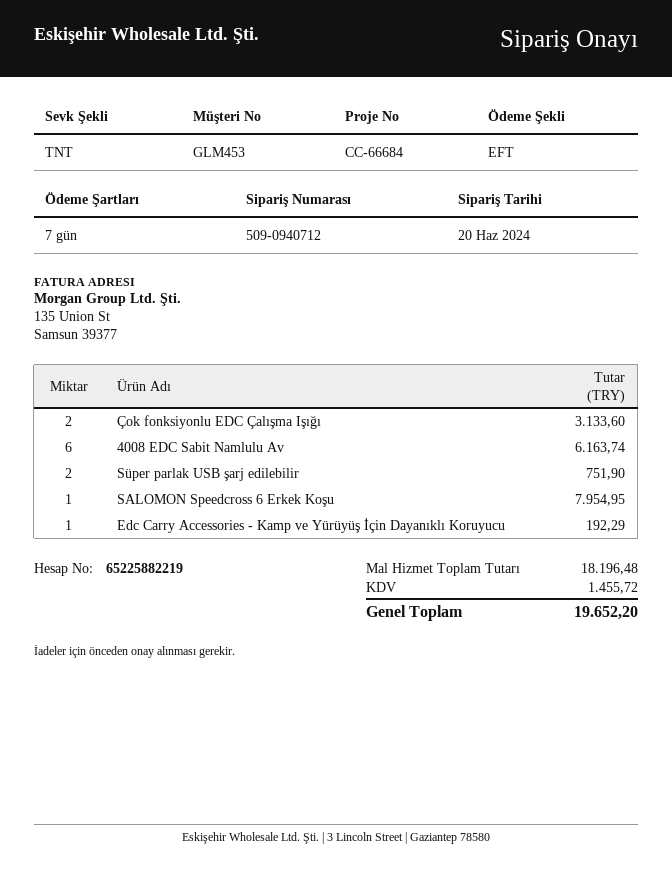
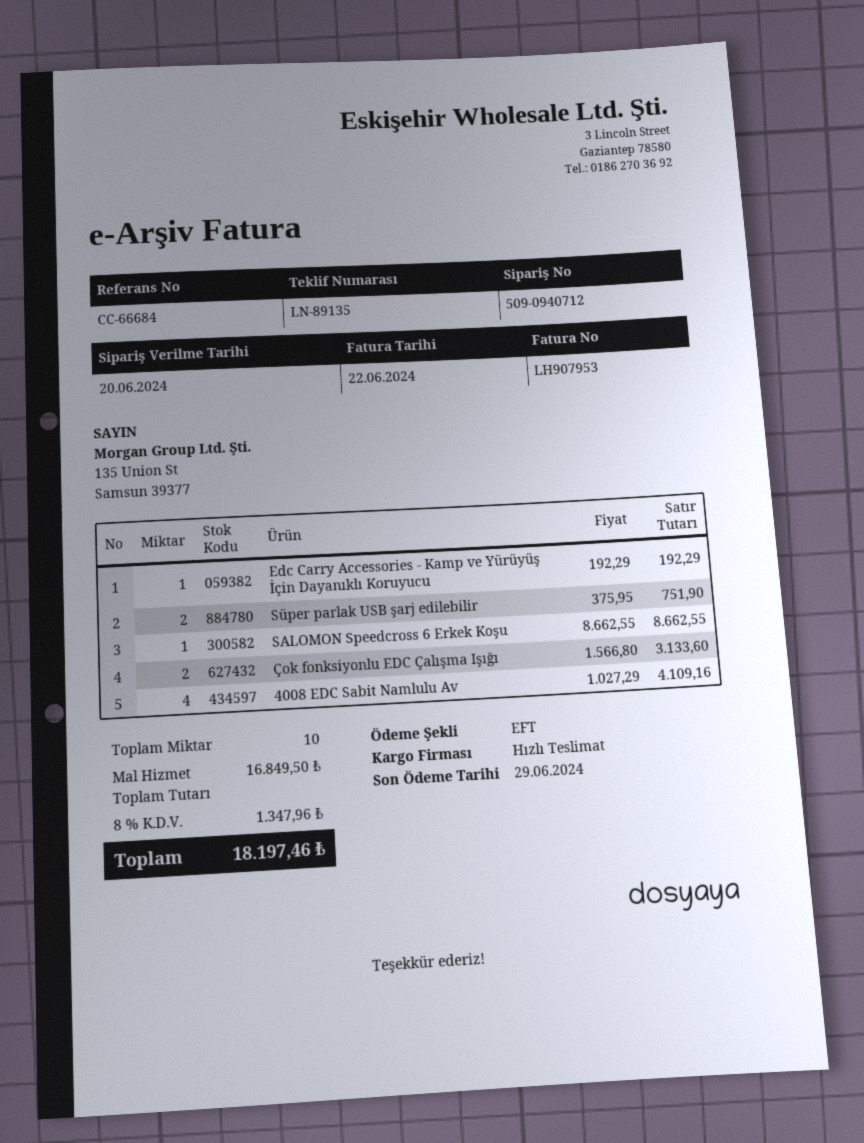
shipping method: TNT -> express
4008 EDC Sabit Namlulu Av: 6 for 6163.74 -> 4 for 4109.16
SALOMON Speedcross 6 Erkek Koşu: 1 for 7954.95 -> 1 for 8662.55
subtotal: 18196.48 -> 16849.50
tax: 1455.72 -> 1347.96
total: 19652.20 -> 18197.46

